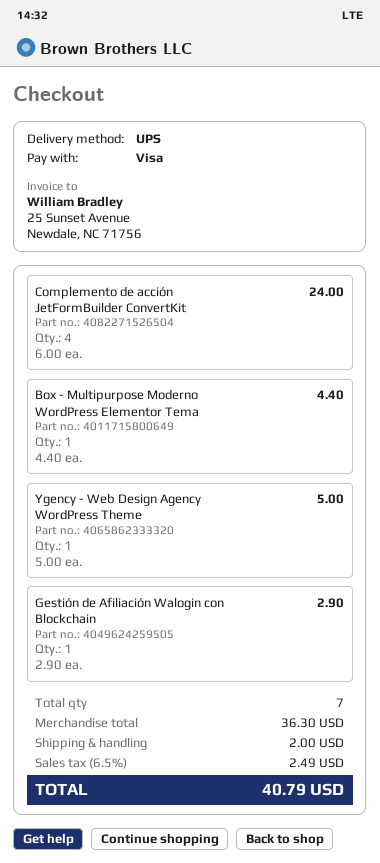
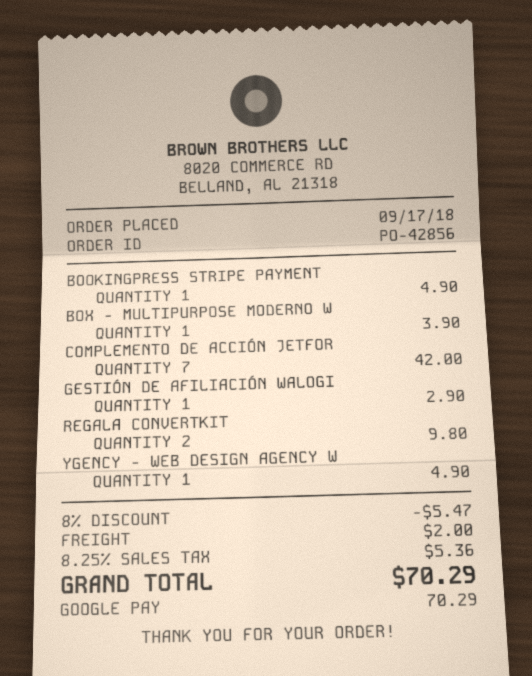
payment method: Visa -> Google Pay
Complemento de acción JetFormBuilder ConvertKit: 4 for 24.00 -> 7 for 42.00
Box - Multipurpose Moderno WordPress Elementor Tema: 1 for 4.40 -> 1 for 3.90
Ygency - Web Design Agency WordPress Theme: 1 for 5.00 -> 1 for 4.90
BOOKINGPRESS STRIPE PAYMENT: none -> 1 for 4.90
REGALA CONVERTKIT: none -> 2 for 9.80
discount: none -> 8% = 5.47
tax: 6.5% = 2.49 -> 8.25% = 5.36
total: 40.79 -> 70.29

